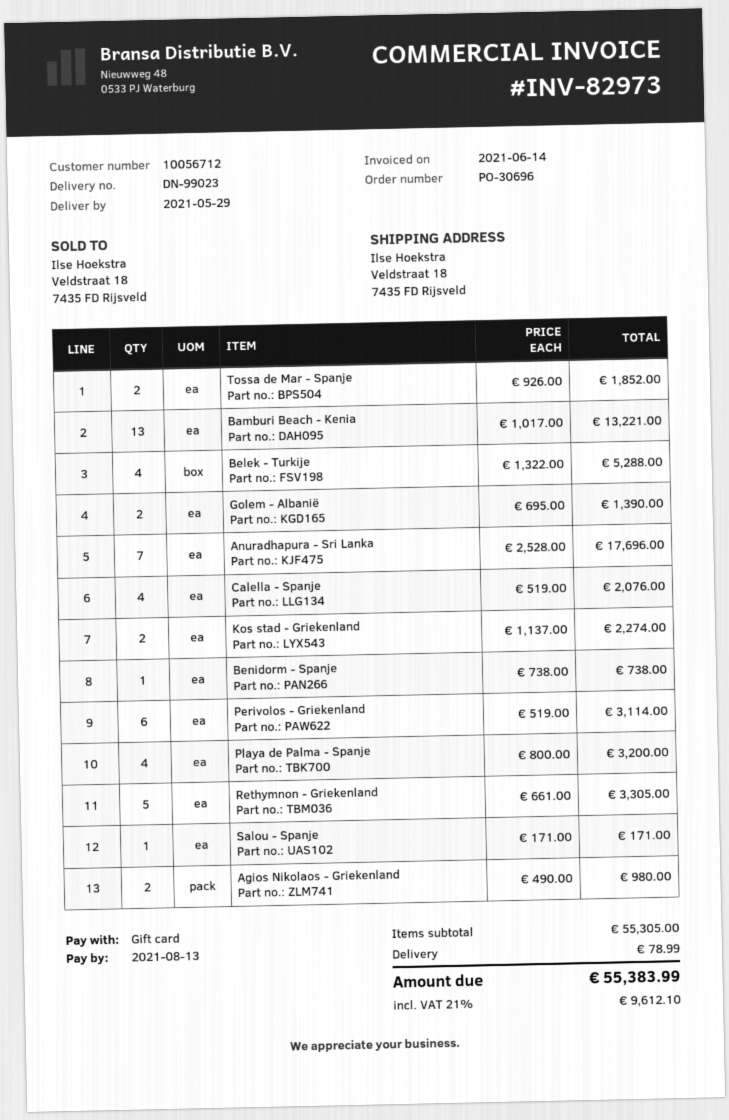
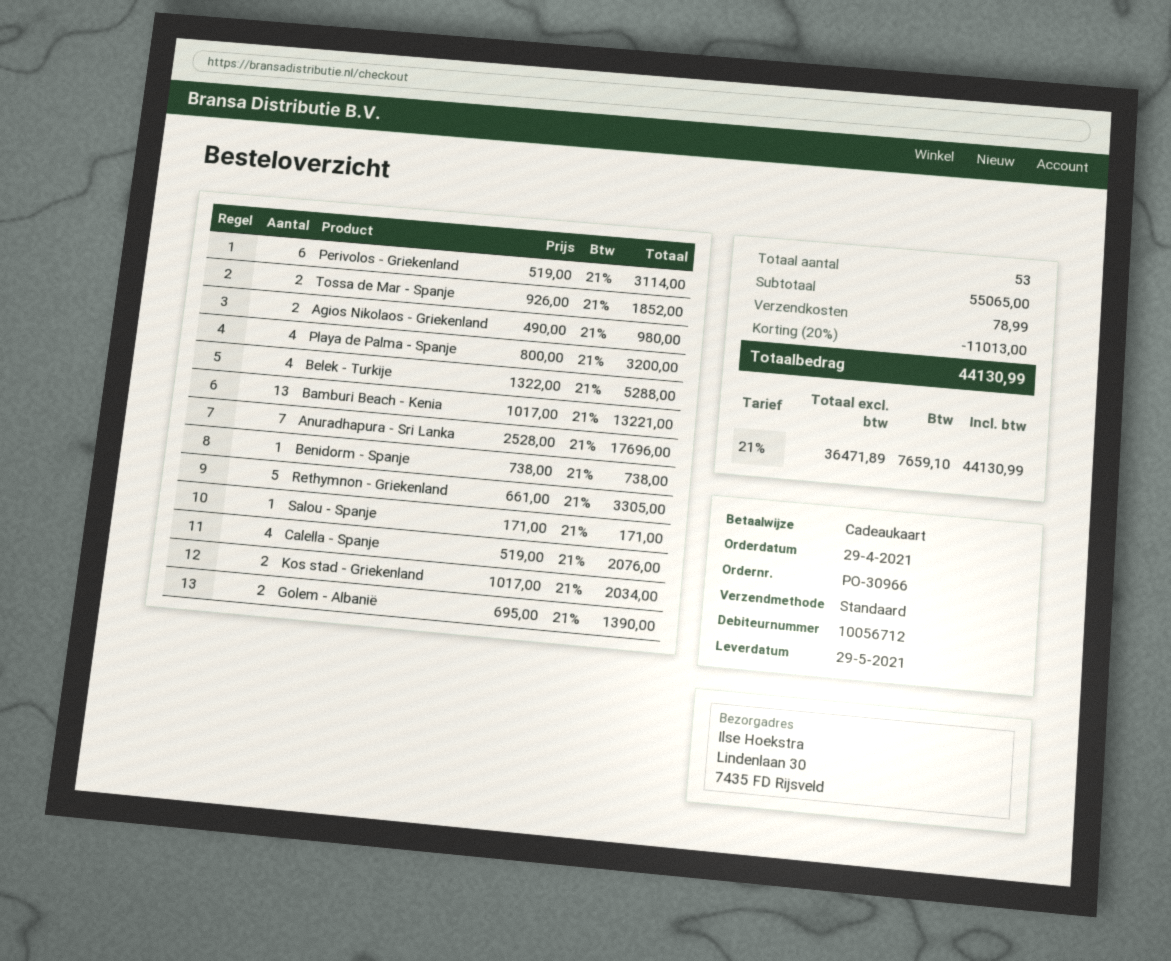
order number: PO-30696 -> PO-30966
ship to: Veldstraat 18, 7435 FD Rijsveld -> Lindenlaan 30, 7435 FD Rijsveld
Kos stad - Griekenland: 2 x 1137.00 = 2274.00 -> 2 x 1017.00 = 2034.00
subtotal: 55305.00 -> 55065.00
discount: none -> 20% = 11013.00
tax: 21% = 9612.10 -> 21% = 7659.10
total: 55383.99 -> 44130.99

